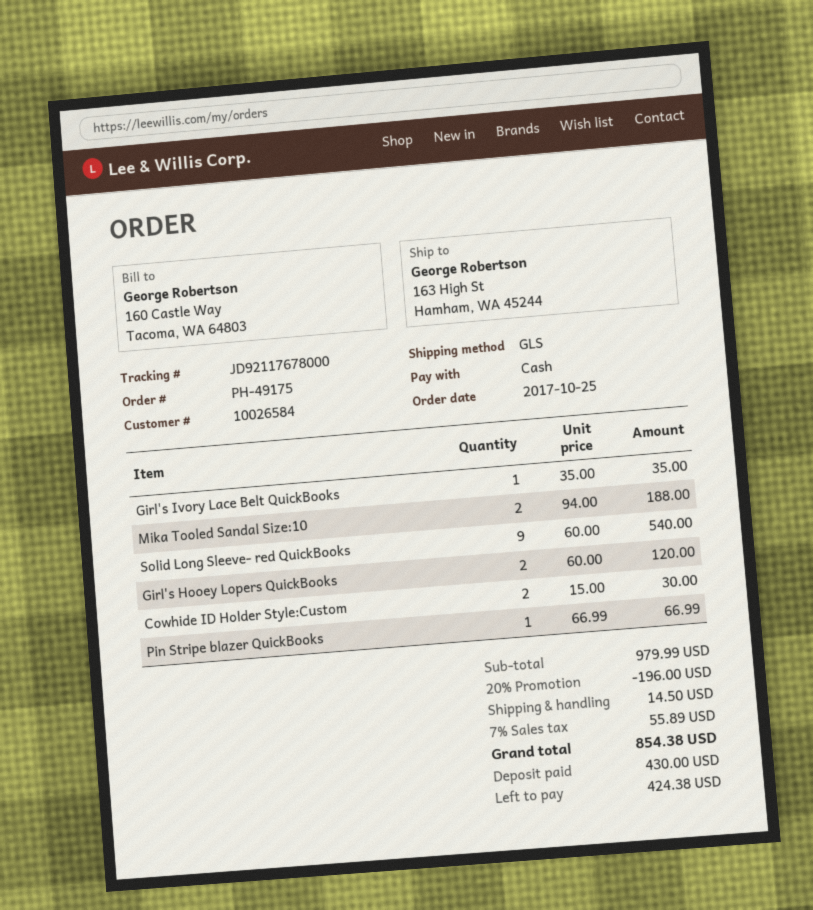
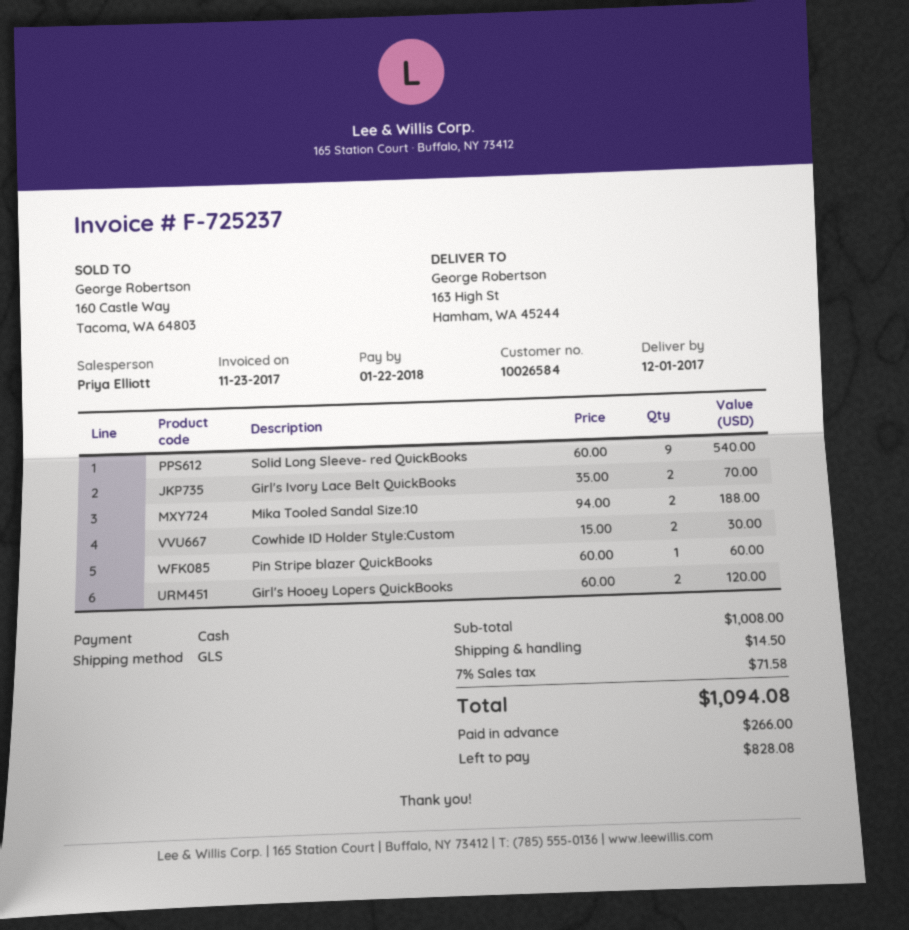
Girl's Ivory Lace Belt QuickBooks: 1 x 35.00 = 35.00 -> 2 x 35.00 = 70.00
Pin Stripe blazer QuickBooks: 1 x 66.99 = 66.99 -> 1 x 60.00 = 60.00
subtotal: 979.99 -> 1008.00
discount: 20% = 196.00 -> none
tax: 7% = 55.89 -> 7% = 71.58
total: 854.38 -> 1094.08
deposit: 430.00 -> 266.00
balance: 424.38 -> 828.08

